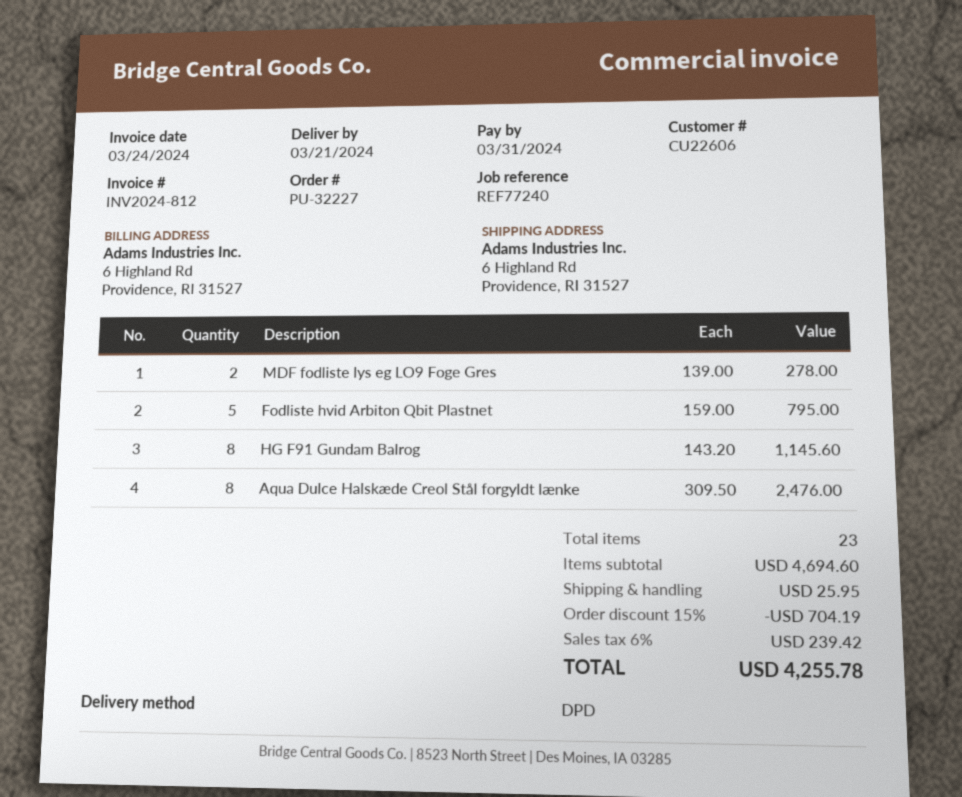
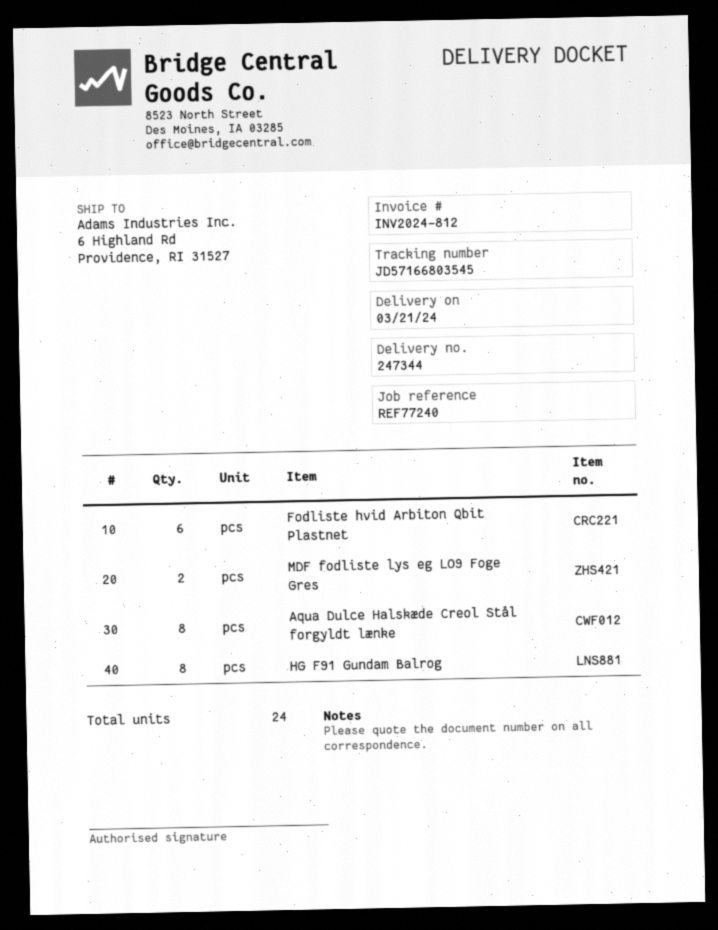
Fodliste hvid Arbiton Qbit Plastnet: 5 -> 6
total quantity: 23 -> 24

